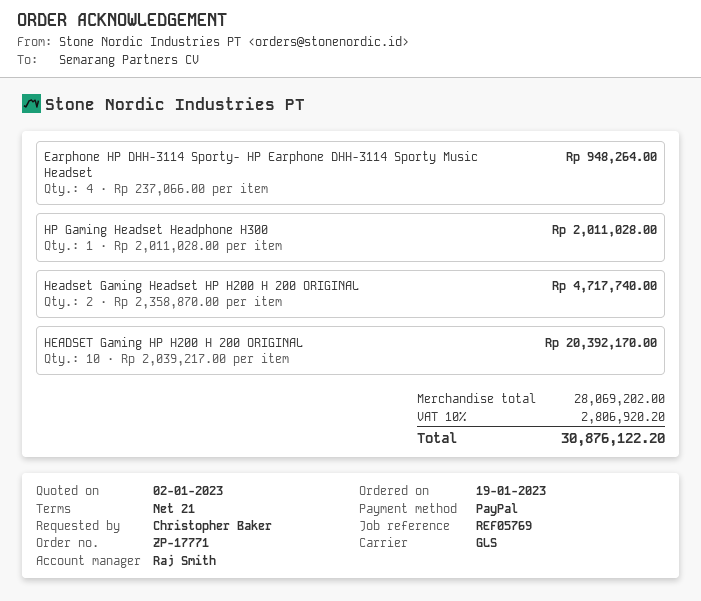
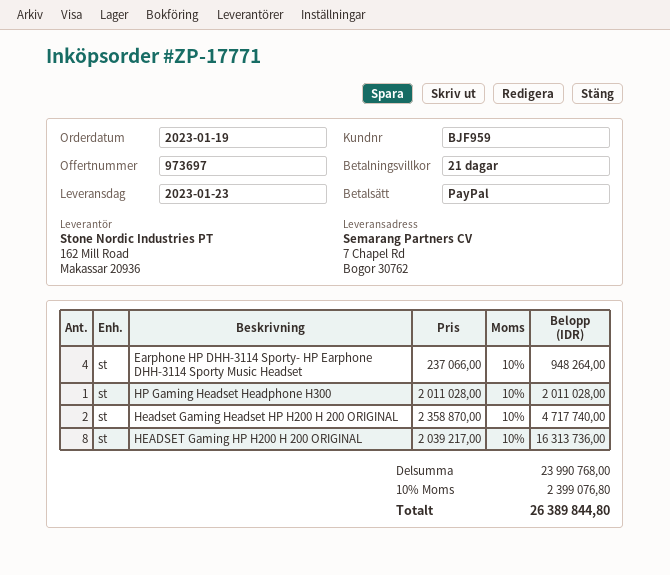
HEADSET Gaming HP H200 H 200 ORIGINAL: 10 x 2039217.00 = 20392170.00 -> 8 x 2039217.00 = 16313736.00
subtotal: 28069202.00 -> 23990768.00
tax: 10% = 2806920.20 -> 10% = 2399076.80
total: 30876122.20 -> 26389844.80

